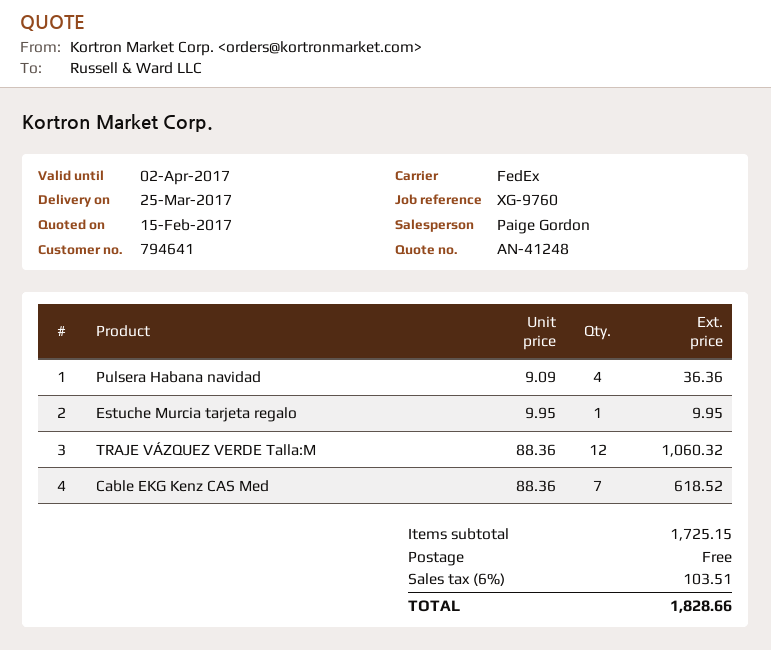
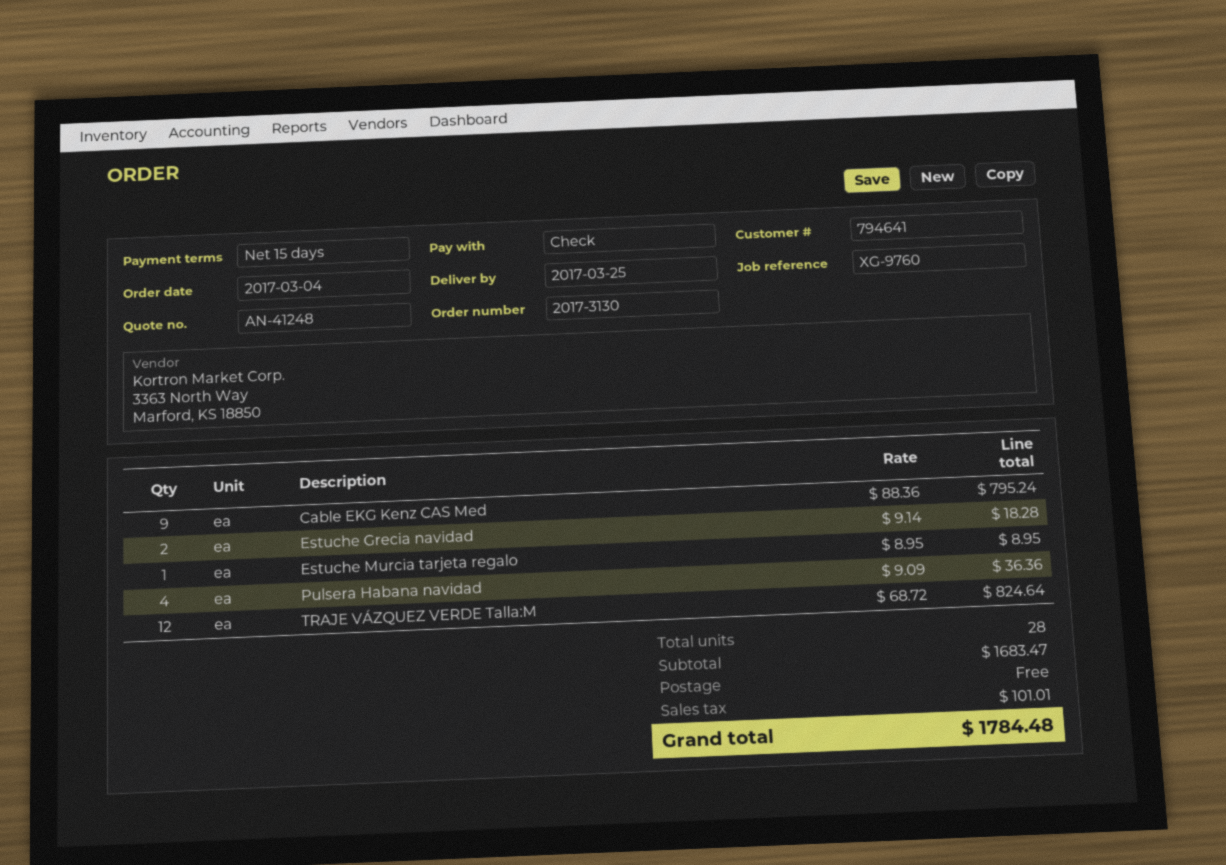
Estuche Murcia tarjeta regalo: 1 x 9.95 = 9.95 -> 1 x 8.95 = 8.95
TRAJE VÁZQUEZ VERDE Talla:M: 12 x 88.36 = 1060.32 -> 12 x 68.72 = 824.64
Cable EKG Kenz CAS Med: 7 x 88.36 = 618.52 -> 9 x 88.36 = 795.24
Estuche Grecia navidad: none -> 2 x 9.14 = 18.28
subtotal: 1725.15 -> 1683.47
tax: 103.51 -> 101.01
total: 1828.66 -> 1784.48

